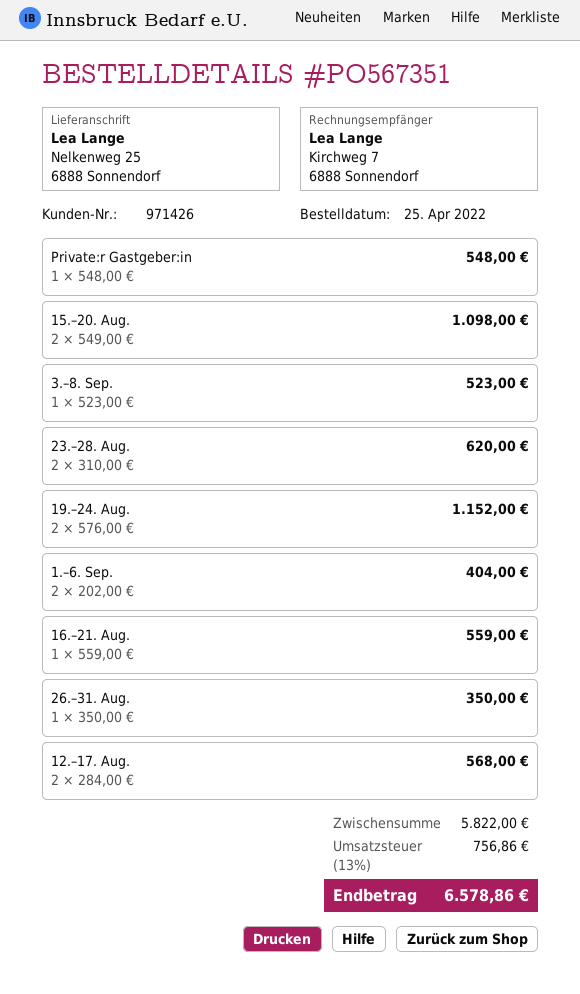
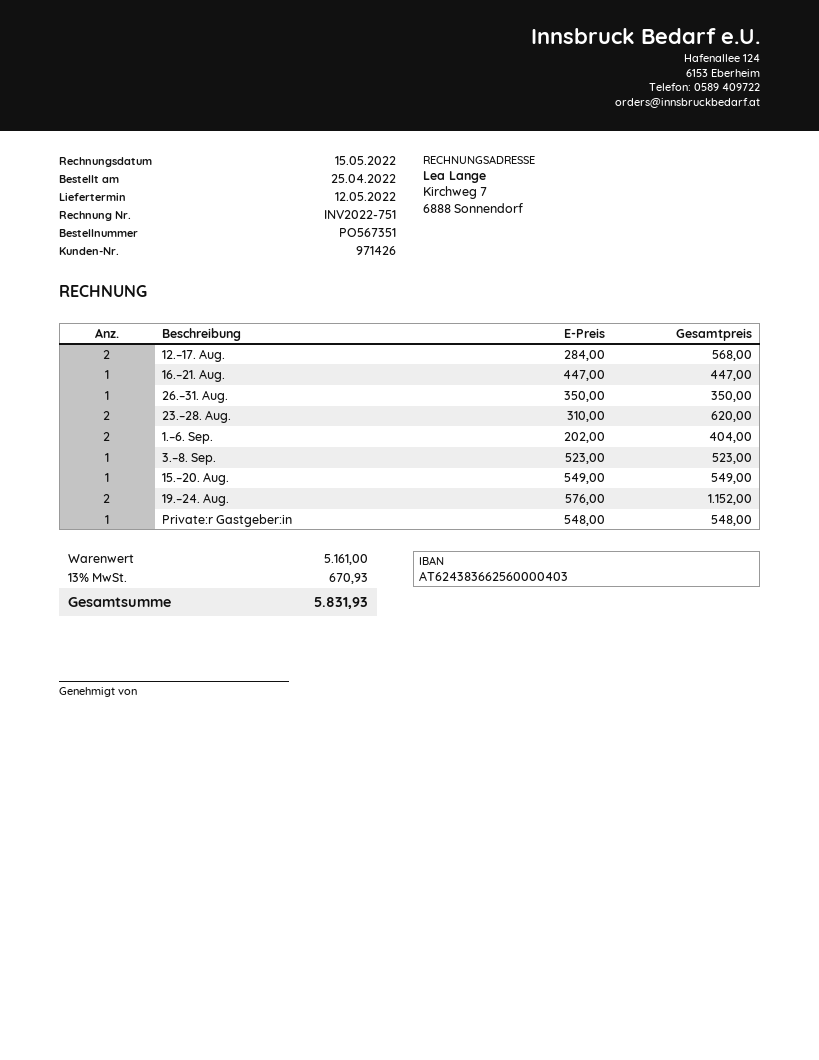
15.–20. Aug.: 2 x 549.00 = 1098.00 -> 1 x 549.00 = 549.00
16.–21. Aug.: 1 x 559.00 = 559.00 -> 1 x 447.00 = 447.00
subtotal: 5822.00 -> 5161.00
tax: 13% = 756.86 -> 13% = 670.93
total: 6578.86 -> 5831.93

